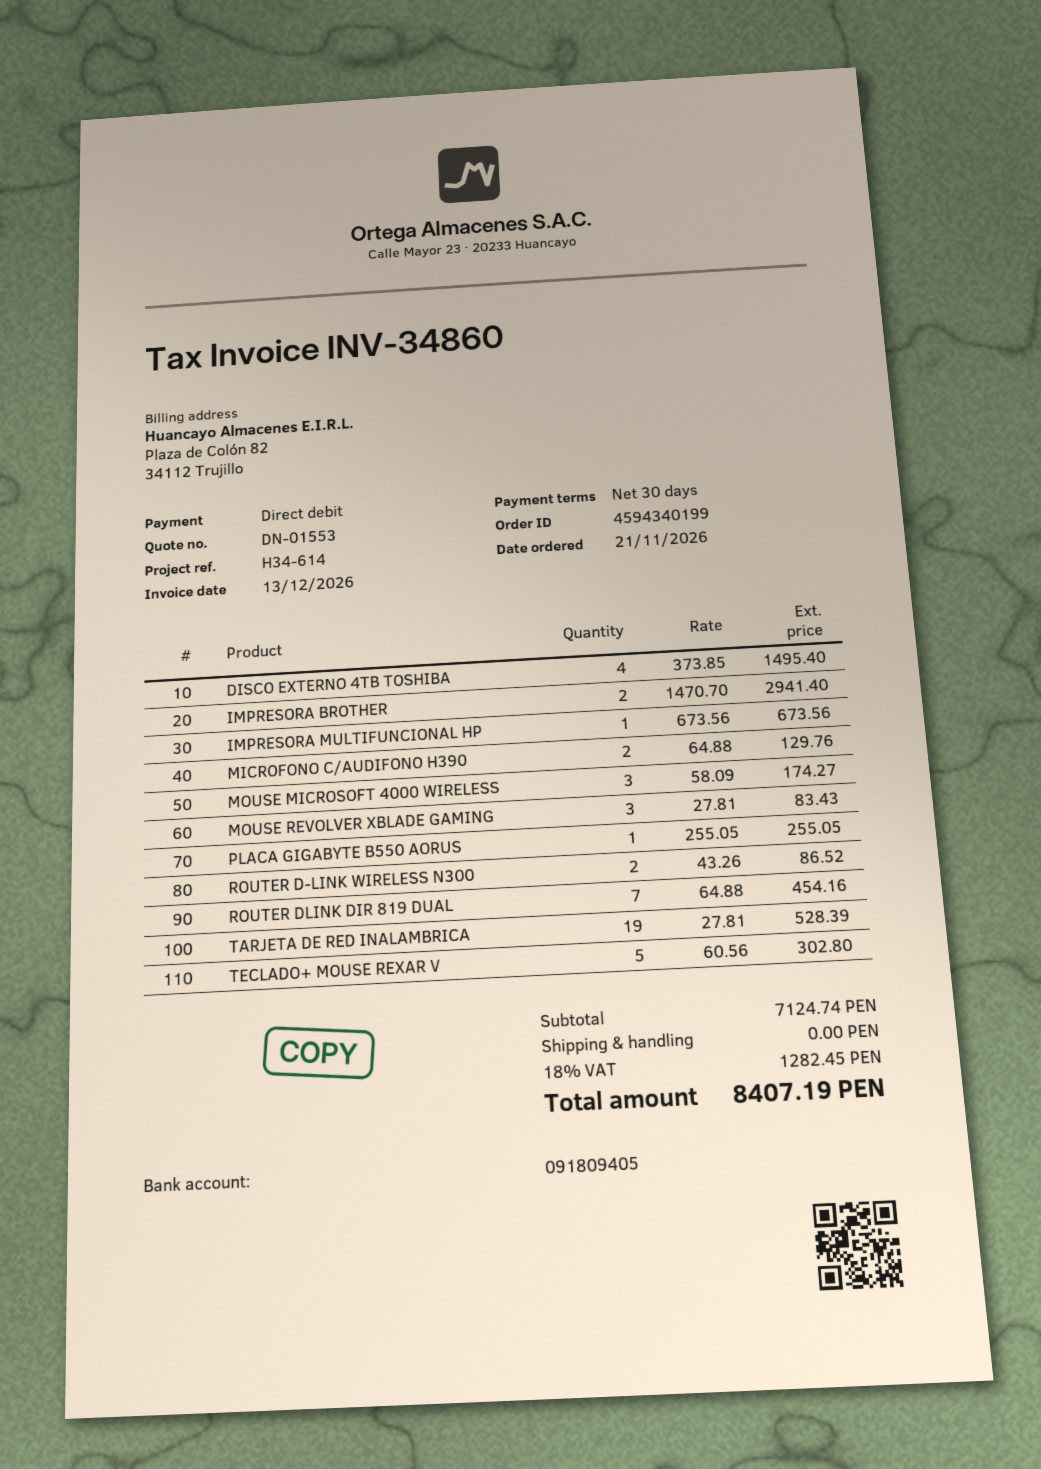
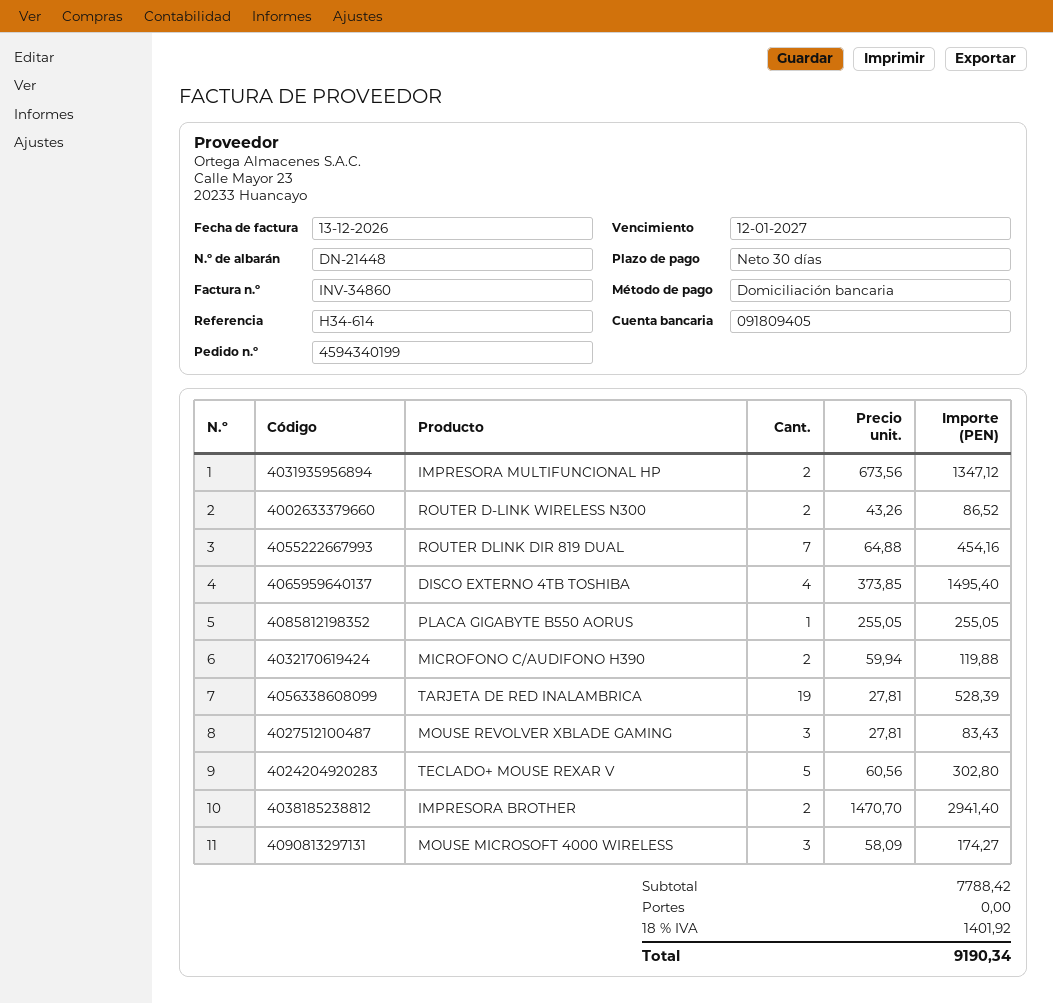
IMPRESORA MULTIFUNCIONAL HP: 1 x 673.56 = 673.56 -> 2 x 673.56 = 1347.12
MICROFONO C/AUDIFONO H390: 2 x 64.88 = 129.76 -> 2 x 59.94 = 119.88
subtotal: 7124.74 -> 7788.42
tax: 18% = 1282.45 -> 18% = 1401.92
total: 8407.19 -> 9190.34

